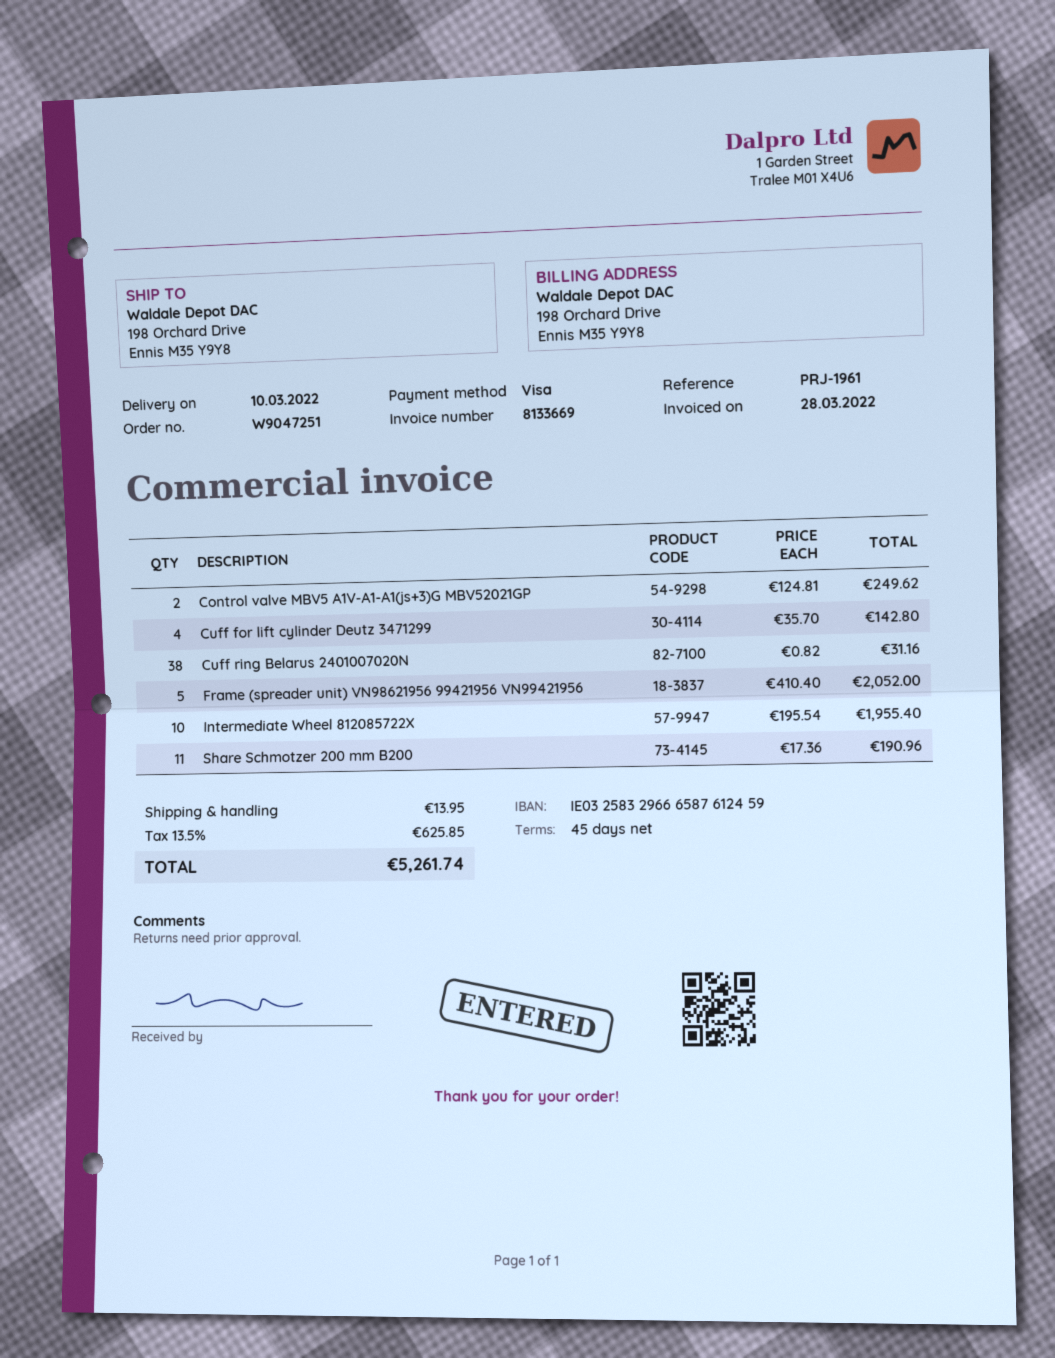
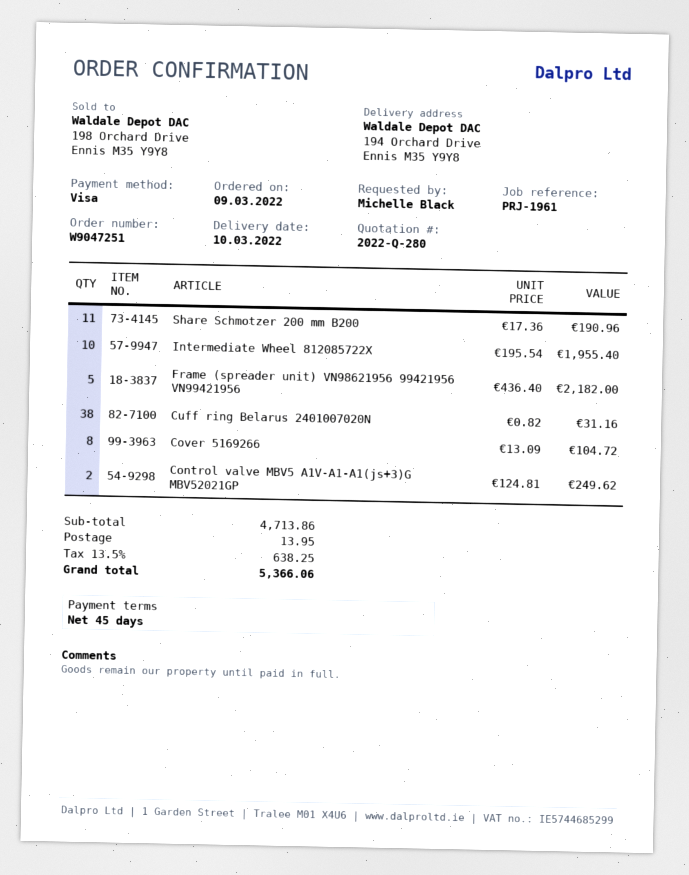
ship to: 198 Orchard Drive, Ennis M35 Y9Y8 -> 194 Orchard Drive, Ennis M35 Y9Y8
Cuff for lift cylinder Deutz 3471299: 4 x 35.70 = 142.80 -> none
Frame (spreader unit) VN98621956 99421956 VN99421956: 5 x 410.40 = 2052.00 -> 5 x 436.40 = 2182.00
Cover 5169266: none -> 8 x 13.09 = 104.72
tax: 13.5% = 625.85 -> 13.5% = 638.25
total: 5261.74 -> 5366.06

